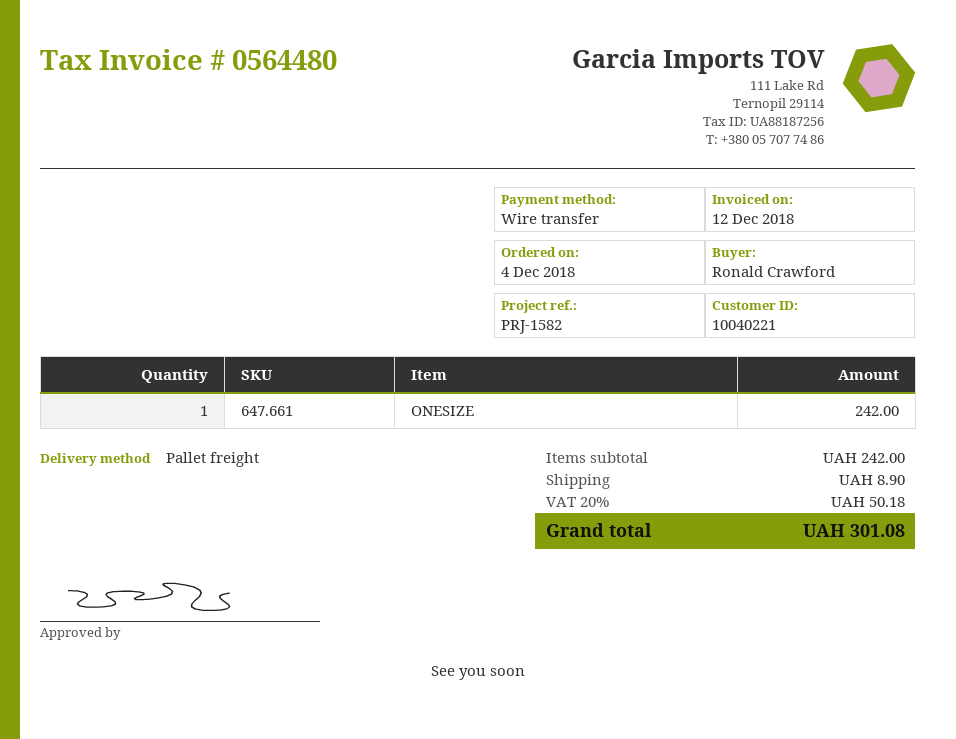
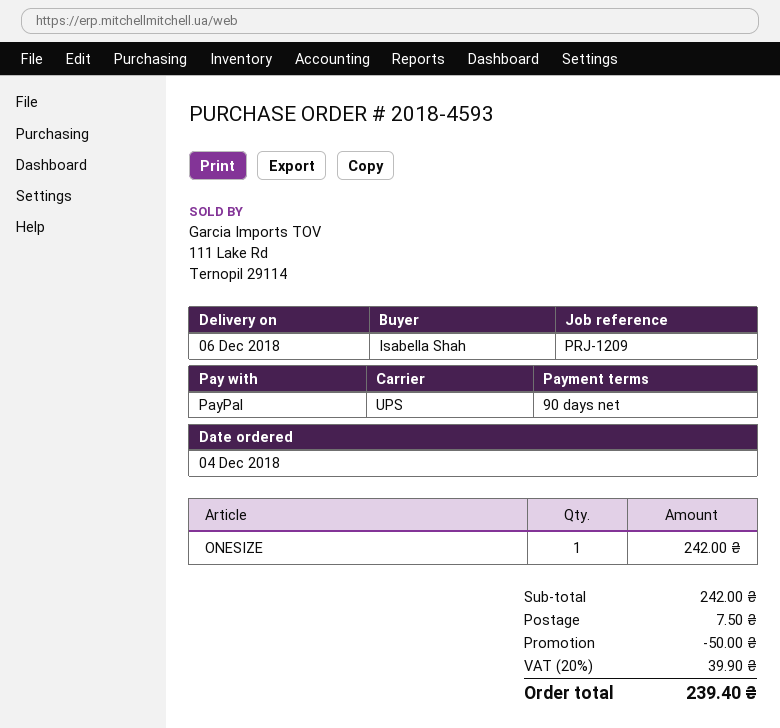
reference: PRJ-1582 -> PRJ-1209
ordered by: Ronald Crawford -> Isabella Shah
payment method: bank transfer -> PayPal
shipping method: pallet freight -> UPS
discount: none -> 50.00
shipping: 8.90 -> 7.50
tax: 20% = 50.18 -> 20% = 39.90
total: 301.08 -> 239.40

